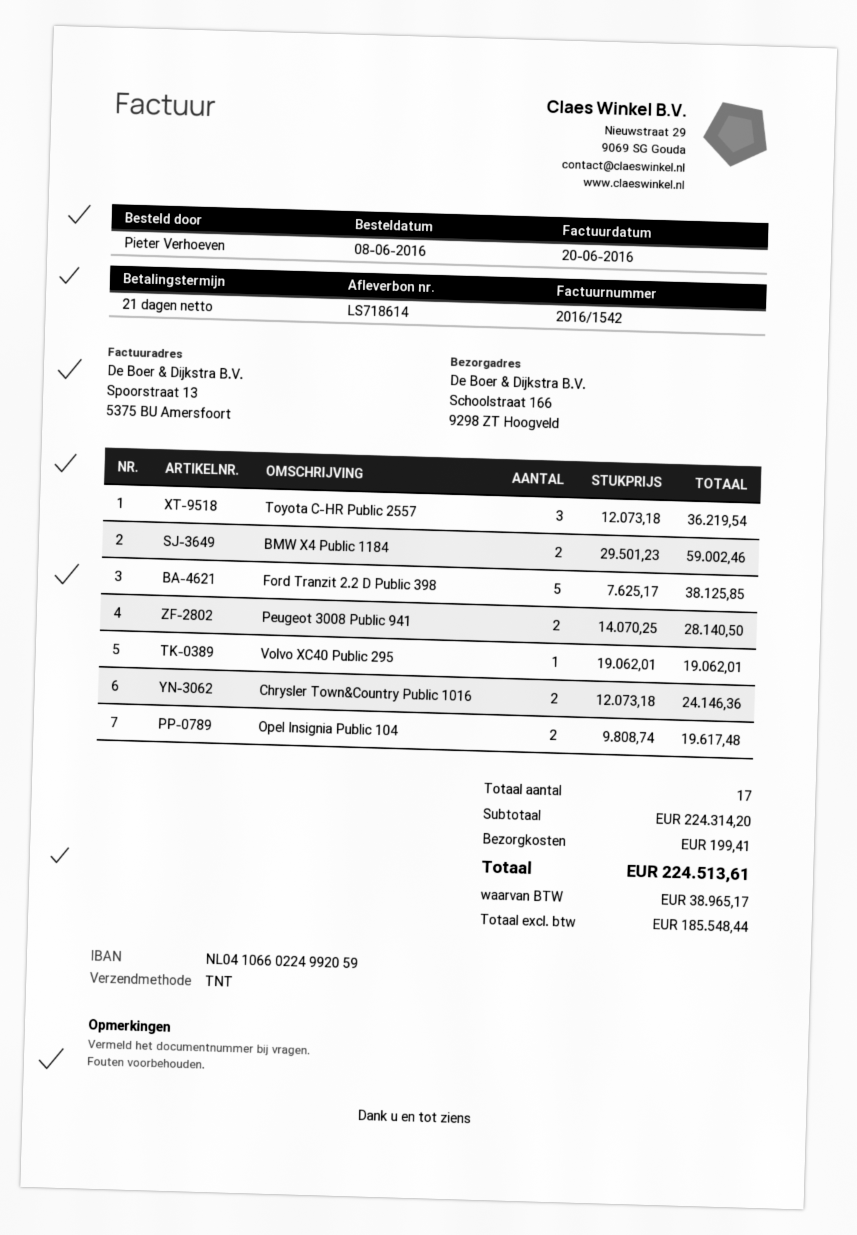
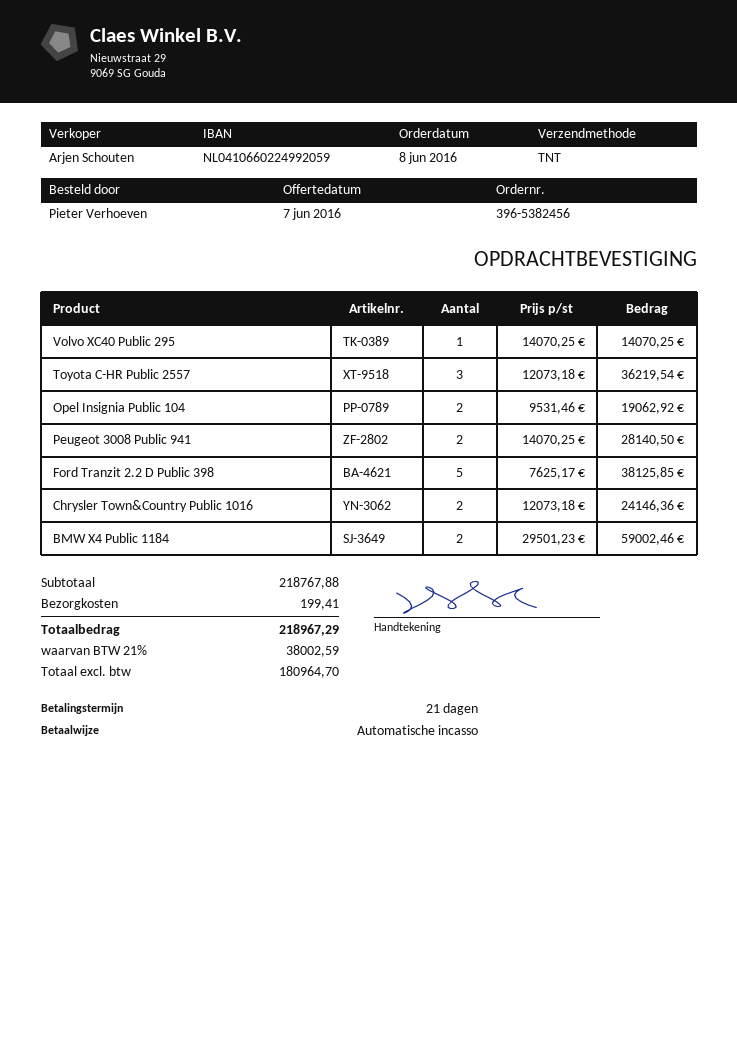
Volvo XC40 Public 295: 1 x 19062.01 = 19062.01 -> 1 x 14070.25 = 14070.25
Opel Insignia Public 104: 2 x 9808.74 = 19617.48 -> 2 x 9531.46 = 19062.92
subtotal: 224314.20 -> 218767.88
net: 185548.44 -> 180964.70
tax: 38965.17 -> 38002.59
total: 224513.61 -> 218967.29

